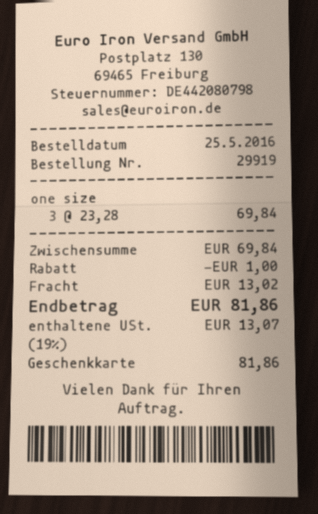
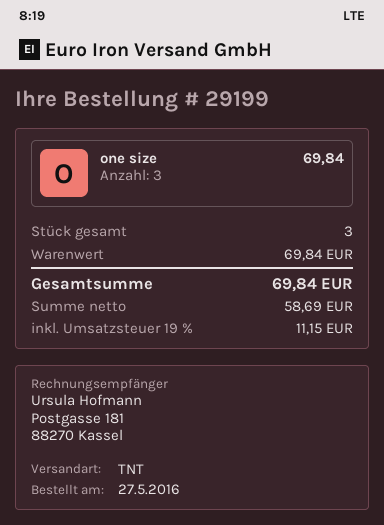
order number: 29919 -> 29199
order date: 2016-05-25 -> 2016-05-27
discount: 1.00 -> none
shipping: 13.02 -> none
tax: 19% = 13.07 -> 19% = 11.15
total: 81.86 -> 69.84

